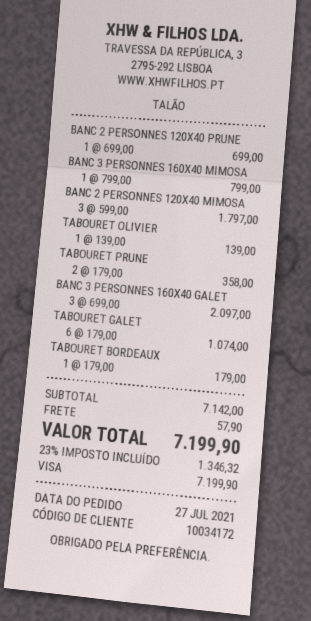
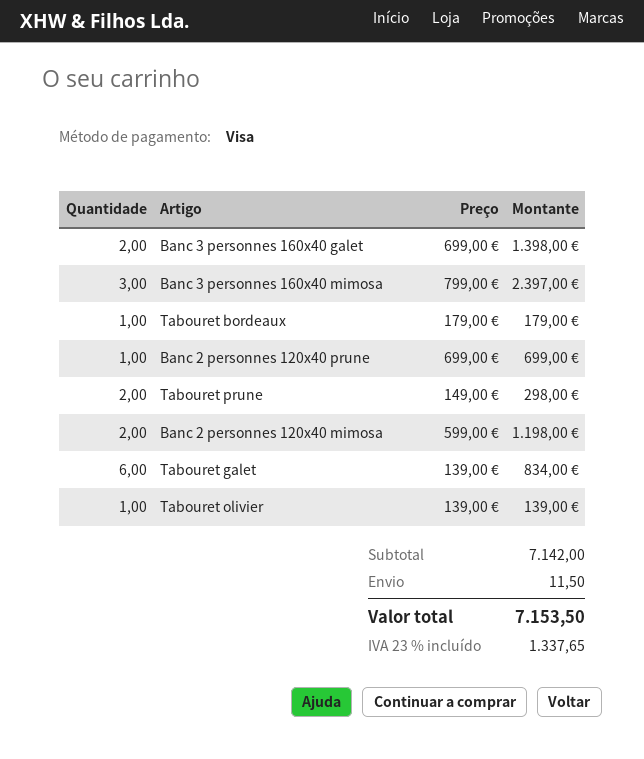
BANC 3 PERSONNES 160X40 MIMOSA: 1 x 799.00 = 799.00 -> 3 x 799.00 = 2397.00
BANC 2 PERSONNES 120X40 MIMOSA: 3 x 599.00 = 1797.00 -> 2 x 599.00 = 1198.00
TABOURET PRUNE: 2 x 179.00 = 358.00 -> 2 x 149.00 = 298.00
BANC 3 PERSONNES 160X40 GALET: 3 x 699.00 = 2097.00 -> 2 x 699.00 = 1398.00
TABOURET GALET: 6 x 179.00 = 1074.00 -> 6 x 139.00 = 834.00
shipping: 57.90 -> 11.50
tax: 23% = 1346.32 -> 23% = 1337.65
total: 7199.90 -> 7153.50

